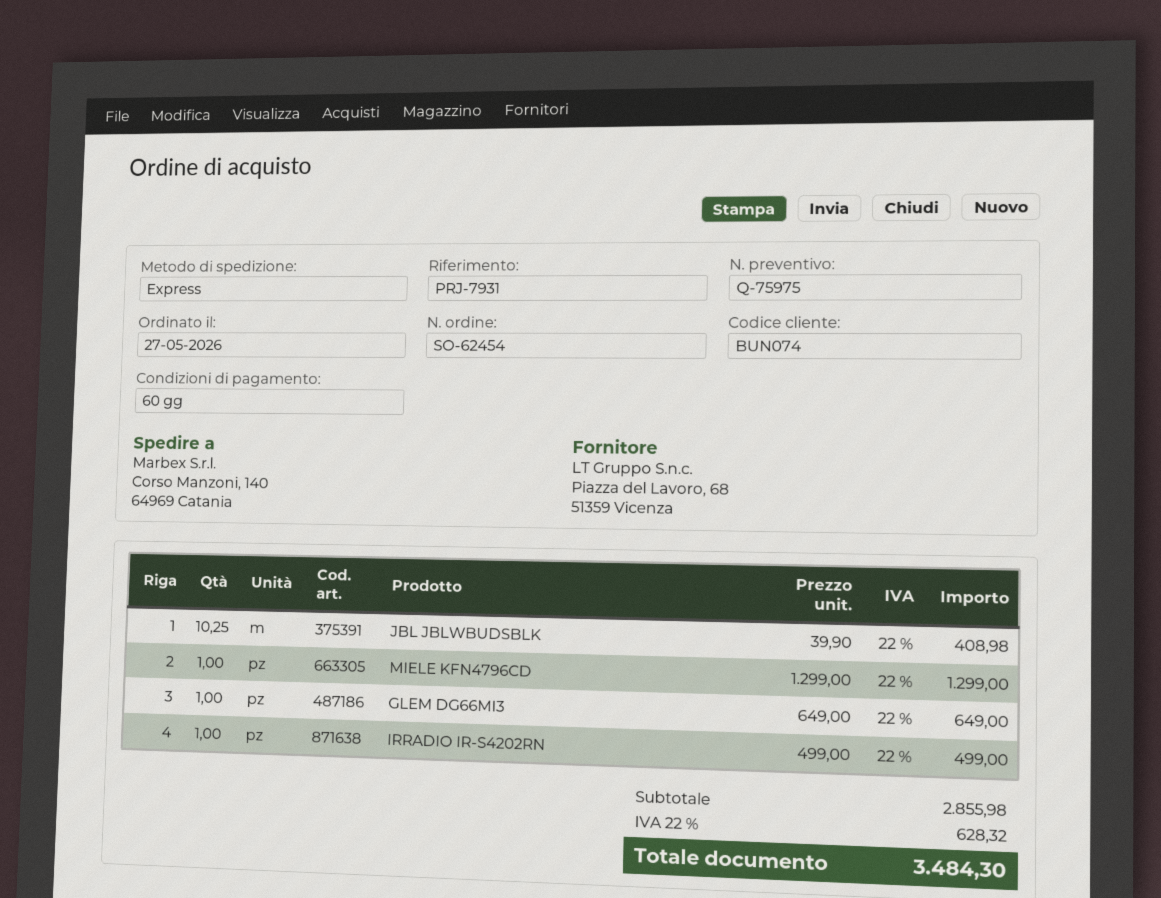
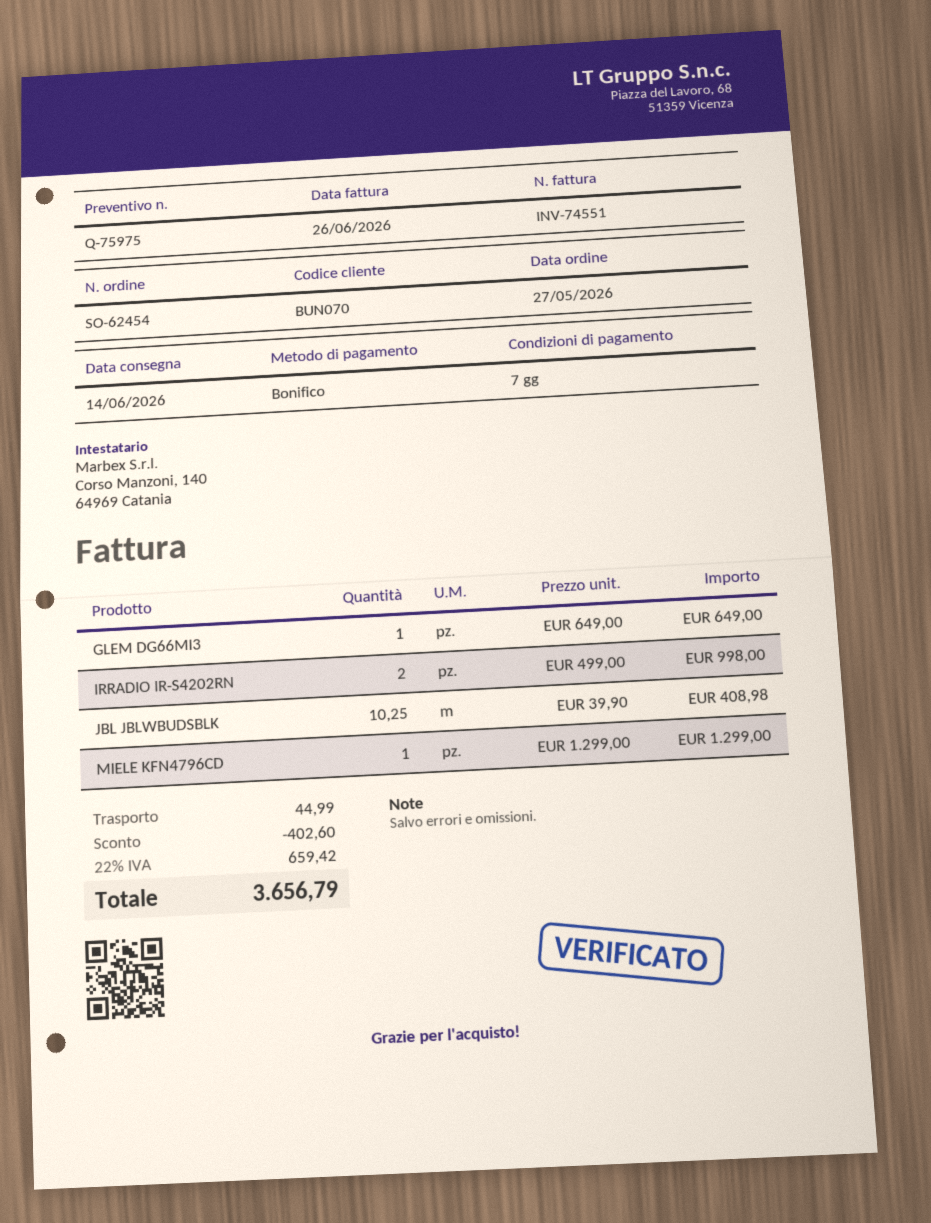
payment terms: 60 days -> 7 days
customer number: BUN074 -> BUN070
IRRADIO IR-S4202RN: 1 x 499.00 = 499.00 -> 2 x 499.00 = 998.00
discount: none -> 402.60
shipping: none -> 44.99
tax: 22% = 628.32 -> 22% = 659.42
total: 3484.30 -> 3656.79

